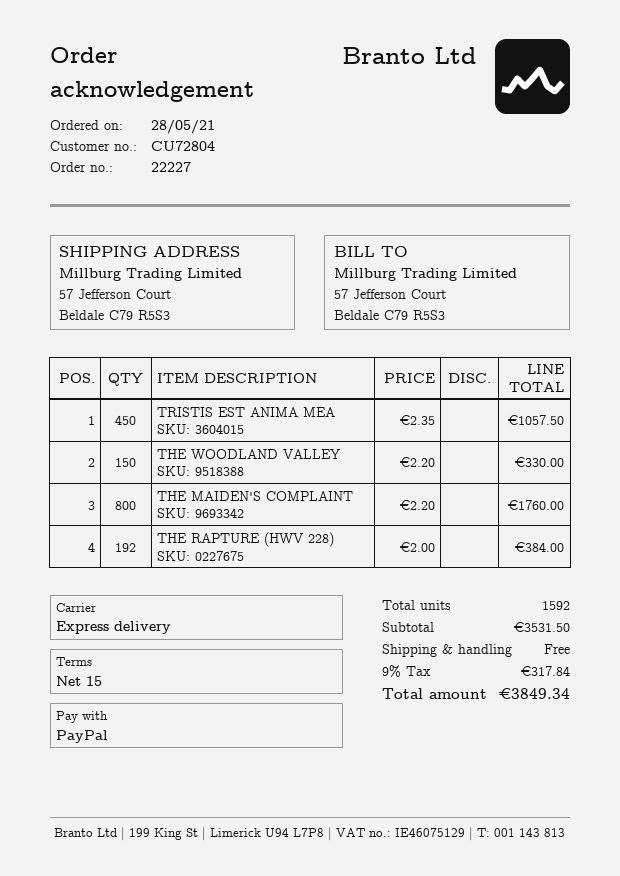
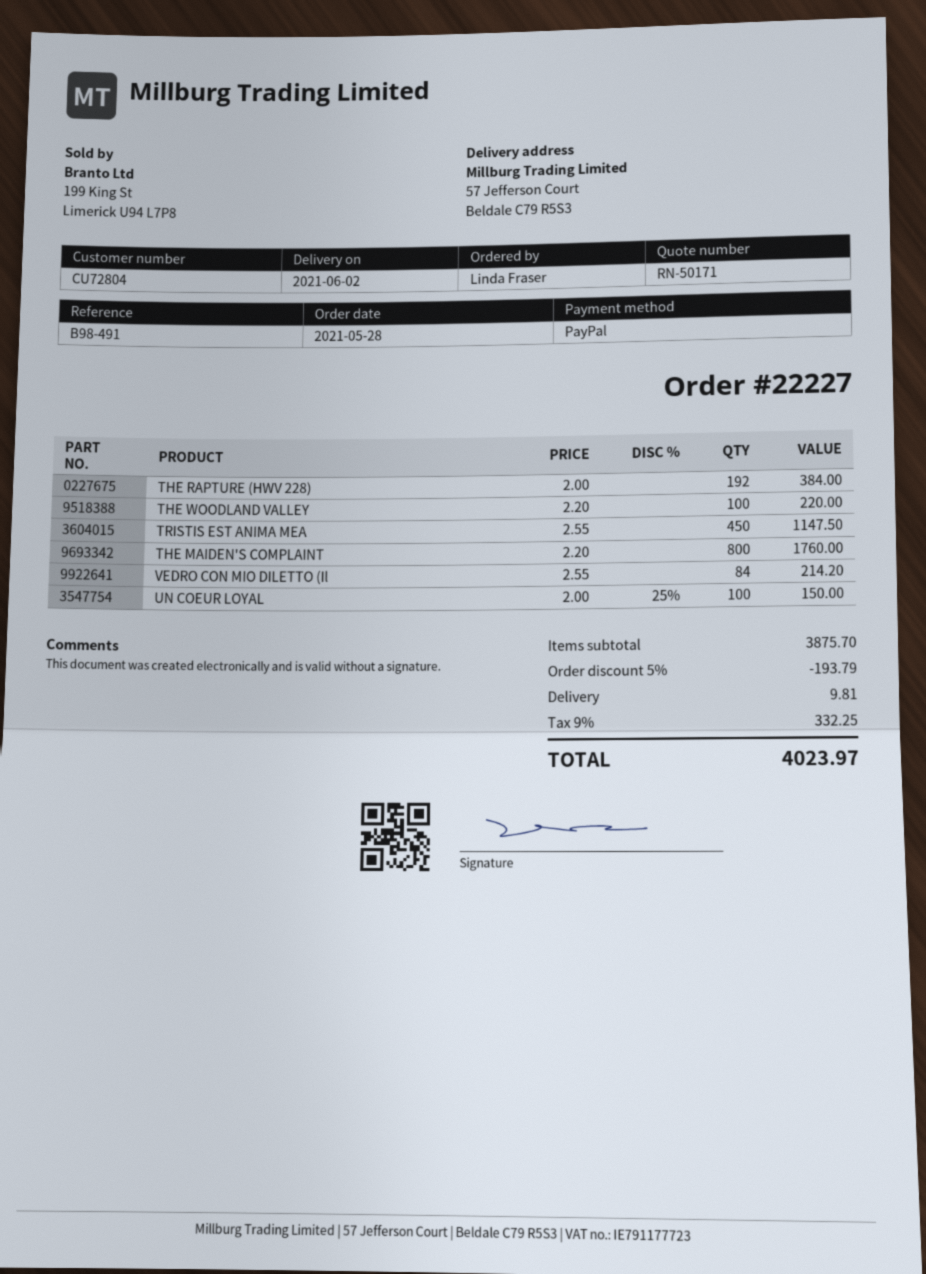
TRISTIS EST ANIMA MEA: 450 x 2.35 = 1057.50 -> 450 x 2.55 = 1147.50
THE WOODLAND VALLEY: 150 x 2.20 = 330.00 -> 100 x 2.20 = 220.00
VEDRO CON MIO DILETTO (Il: none -> 84 x 2.55 = 214.20
UN COEUR LOYAL: none -> 100 x 2.00 - 25% = 150.00
subtotal: 3531.50 -> 3875.70
discount: none -> 5% = 193.79
shipping: 0.00 -> 9.81
tax: 9% = 317.84 -> 9% = 332.25
total: 3849.34 -> 4023.97

